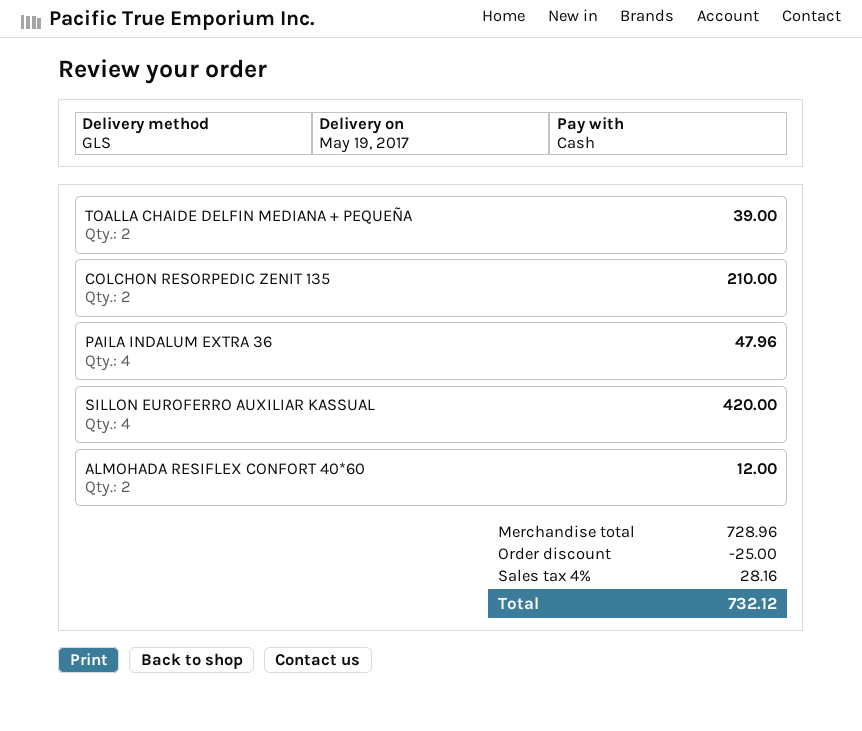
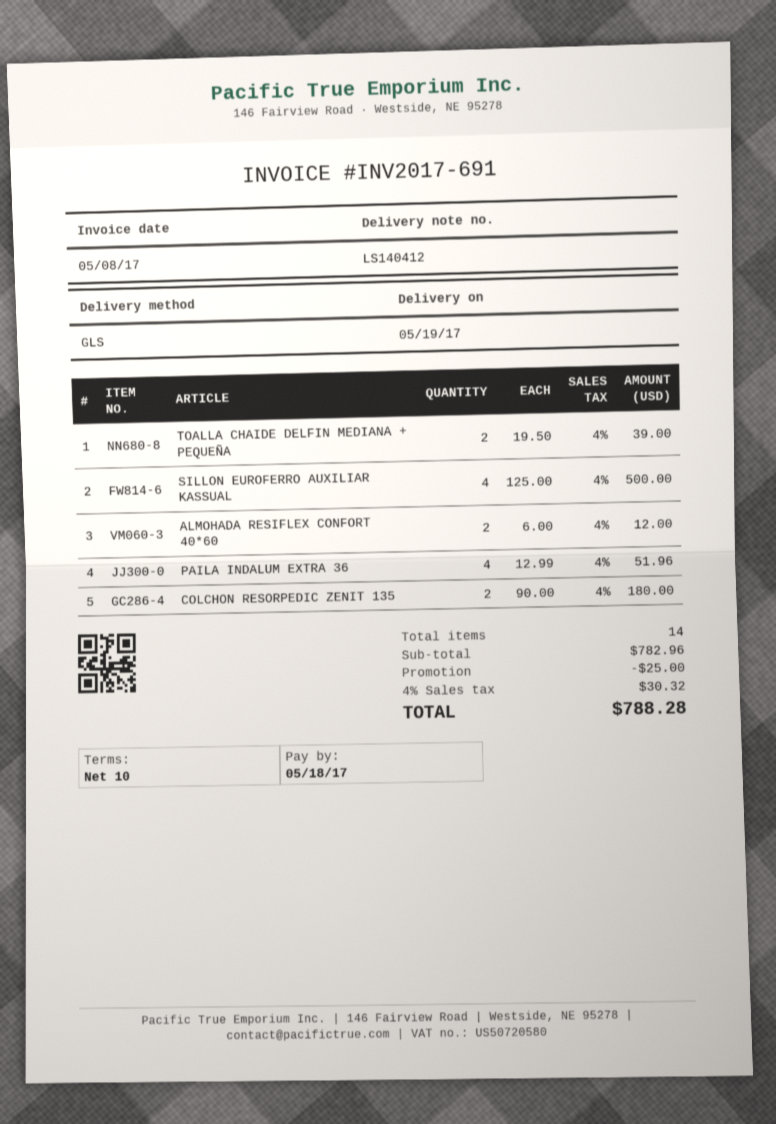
COLCHON RESORPEDIC ZENIT 135: 2 for 210.00 -> 2 for 180.00
PAILA INDALUM EXTRA 36: 4 for 47.96 -> 4 for 51.96
SILLON EUROFERRO AUXILIAR KASSUAL: 4 for 420.00 -> 4 for 500.00
subtotal: 728.96 -> 782.96
tax: 4% = 28.16 -> 4% = 30.32
total: 732.12 -> 788.28

